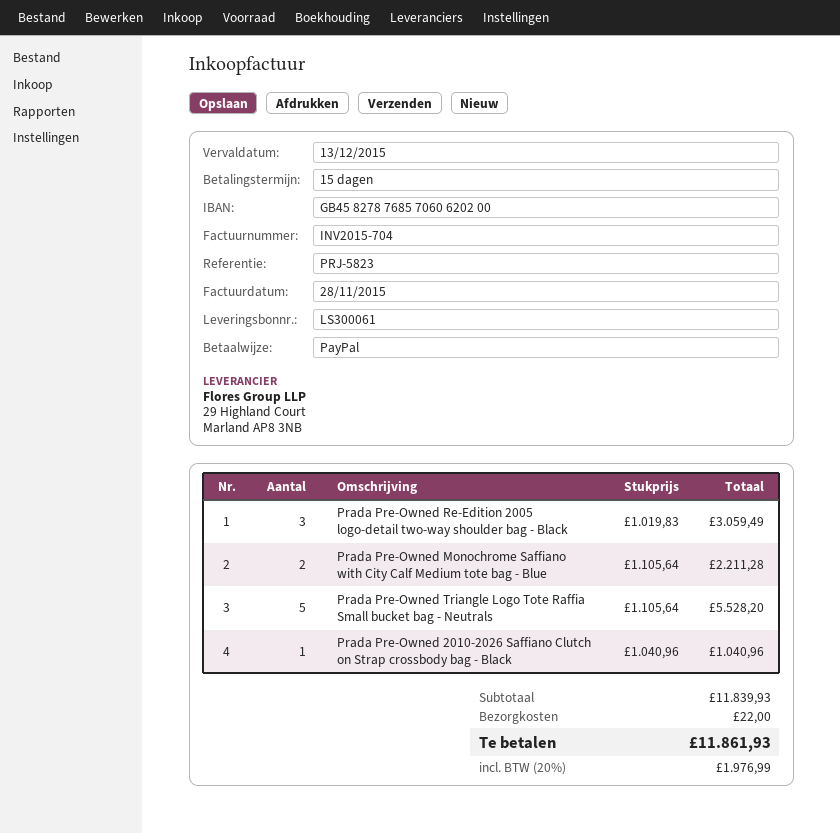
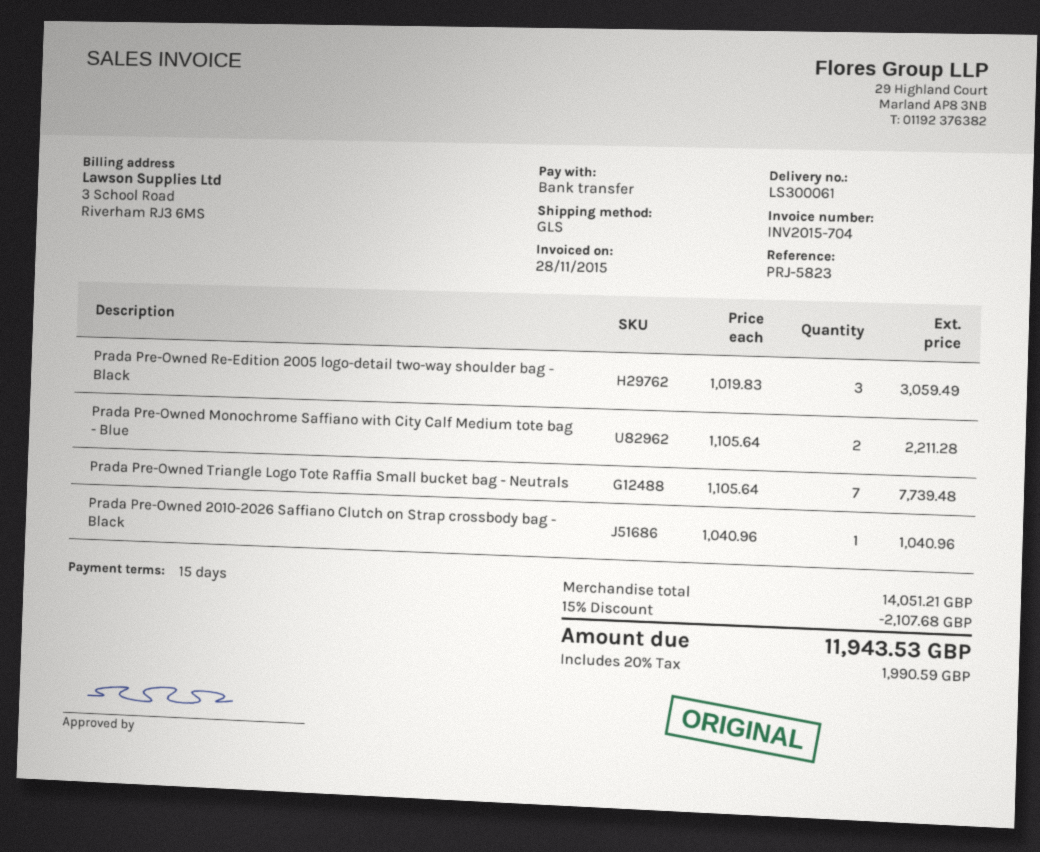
payment method: PayPal -> bank transfer
Prada Pre-Owned Triangle Logo Tote Raffia Small bucket bag - Neutrals: 5 x 1105.64 = 5528.20 -> 7 x 1105.64 = 7739.48
subtotal: 11839.93 -> 14051.21
discount: none -> 15% = 2107.68
shipping: 22.00 -> none
tax: 20% = 1976.99 -> 20% = 1990.59
total: 11861.93 -> 11943.53

